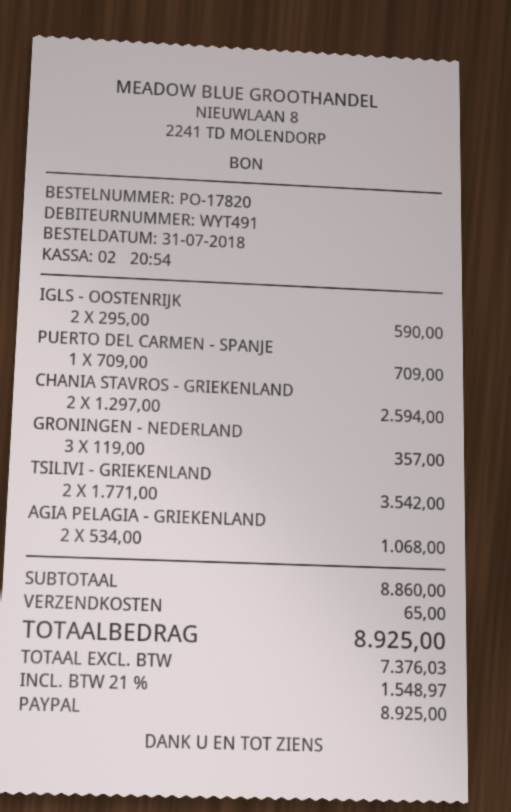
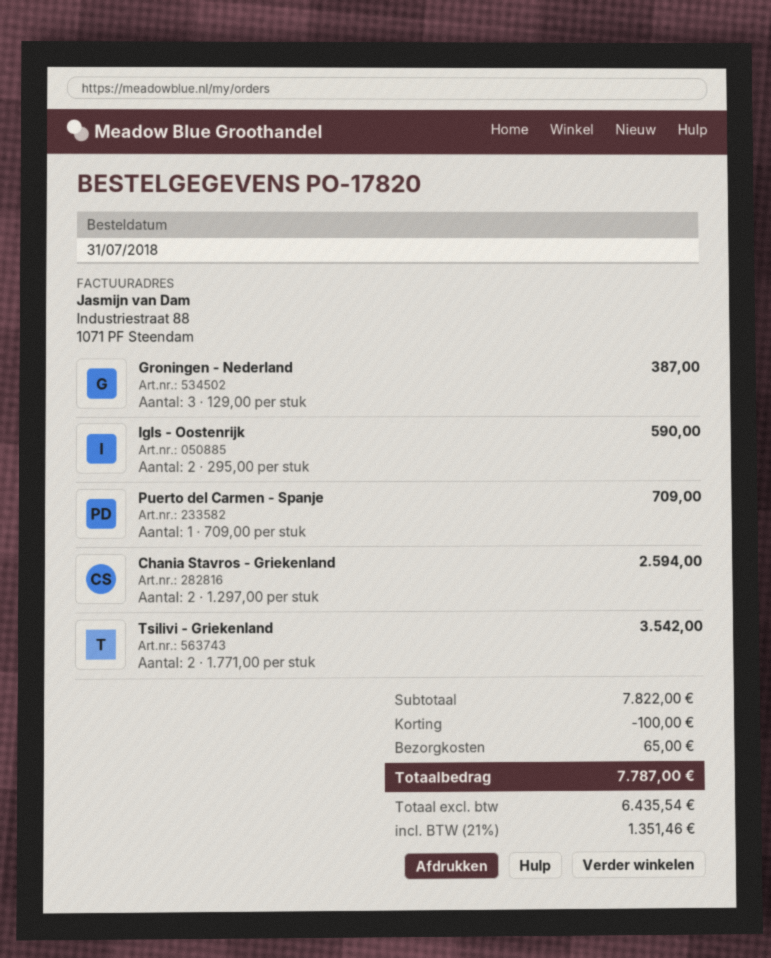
GRONINGEN - NEDERLAND: 3 x 119.00 = 357.00 -> 3 x 129.00 = 387.00
AGIA PELAGIA - GRIEKENLAND: 2 x 534.00 = 1068.00 -> none
subtotal: 8860.00 -> 7822.00
discount: none -> 100.00
net: 7376.03 -> 6435.54
tax: 21% = 1548.97 -> 21% = 1351.46
total: 8925.00 -> 7787.00

